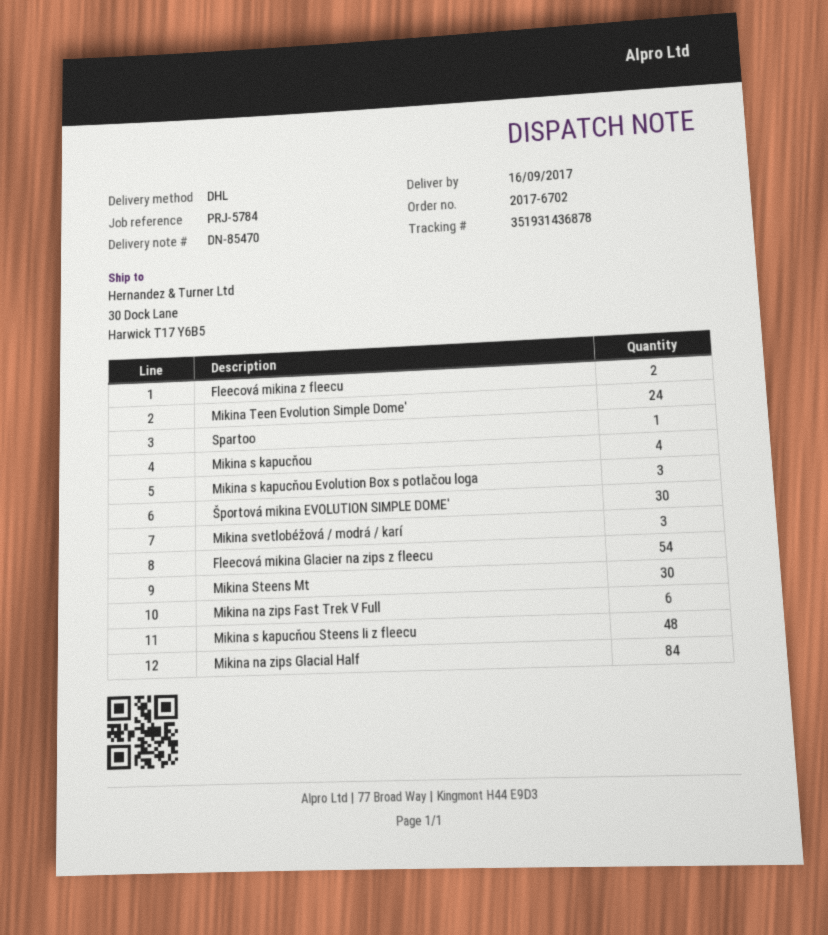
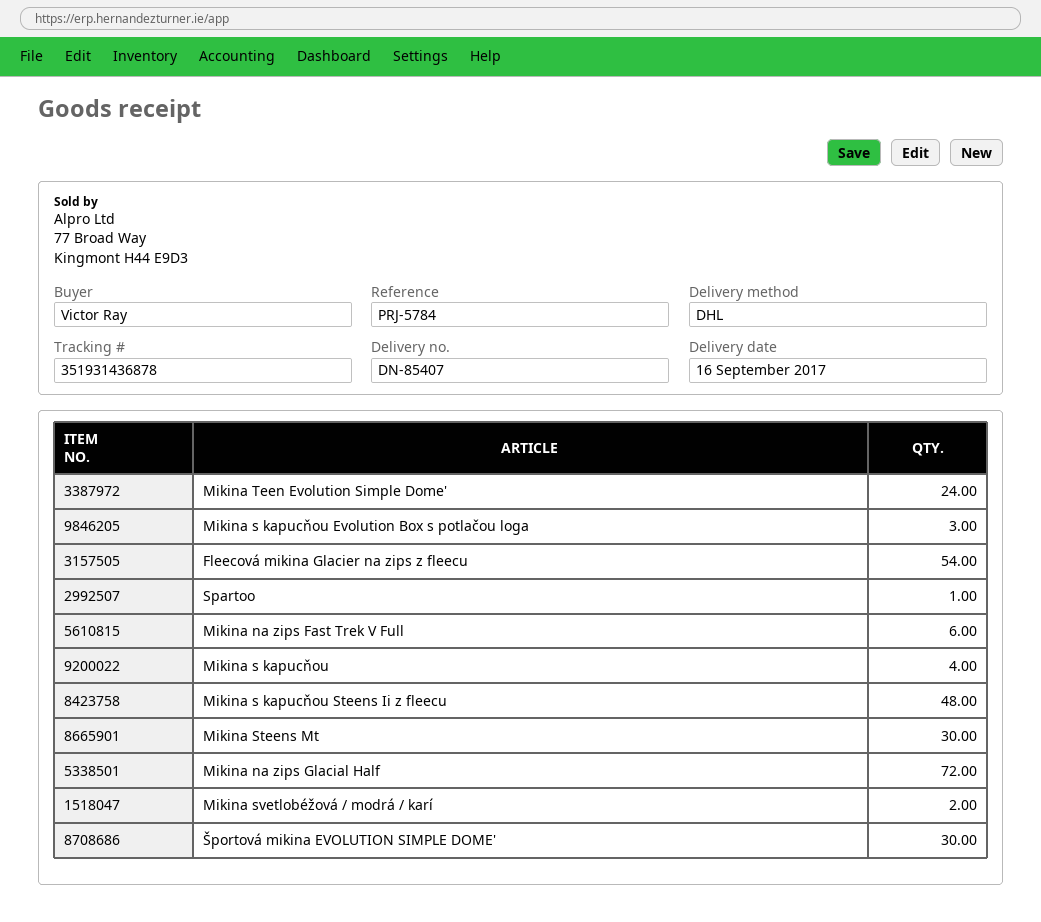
delivery note number: DN-85470 -> DN-85407
Fleecová mikina z fleecu: 2 -> none
Mikina svetlobéžová / modrá / karí: 3 -> 2
Mikina na zips Glacial Half: 84 -> 72

